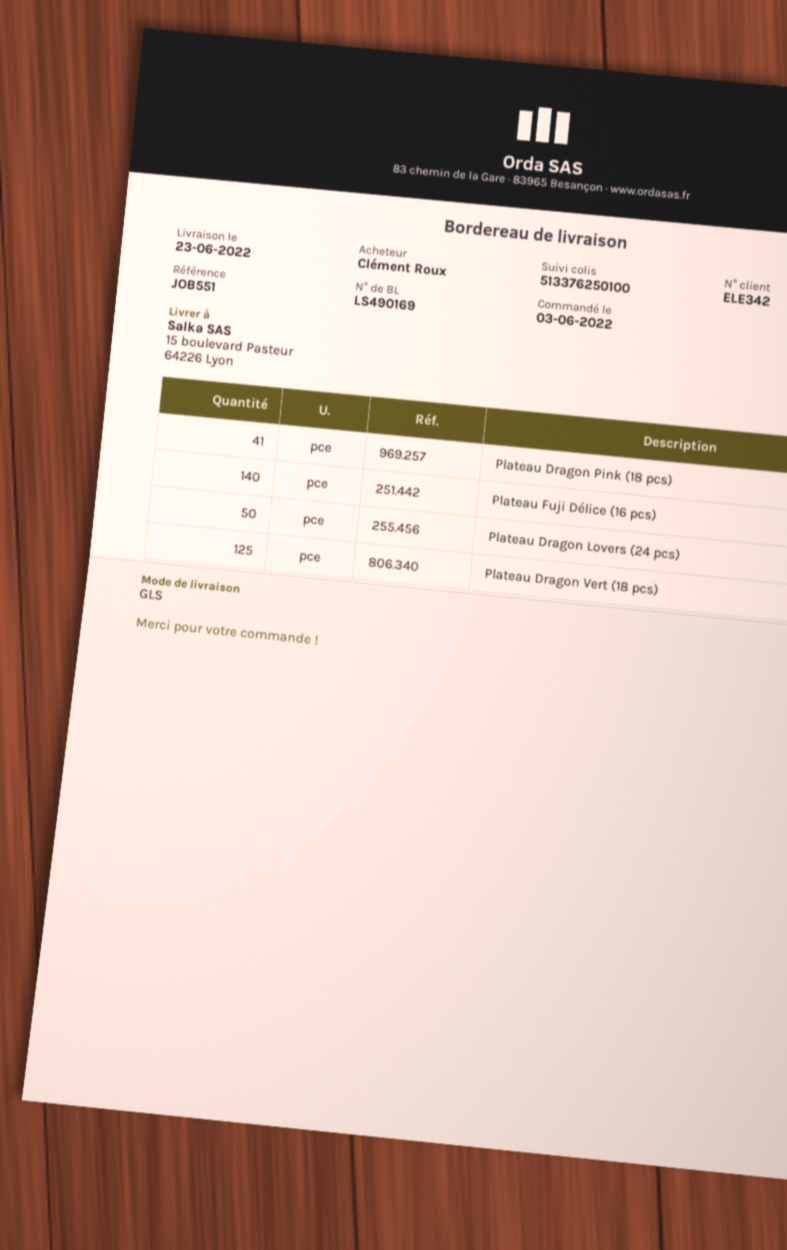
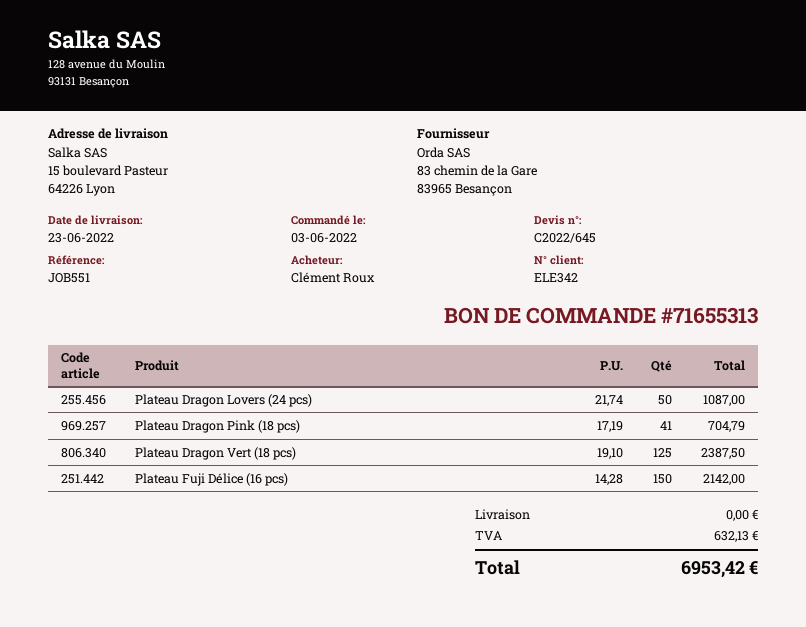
Plateau Fuji Délice (16 pcs): 140 -> 150

